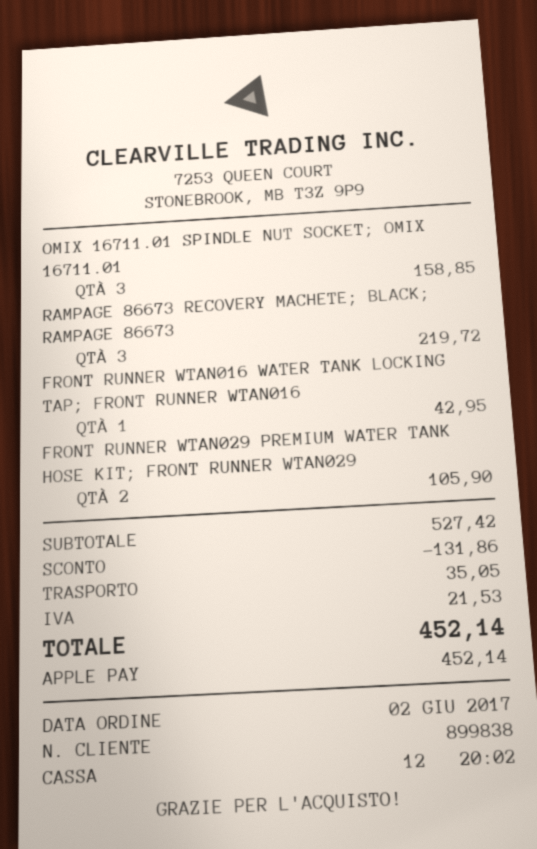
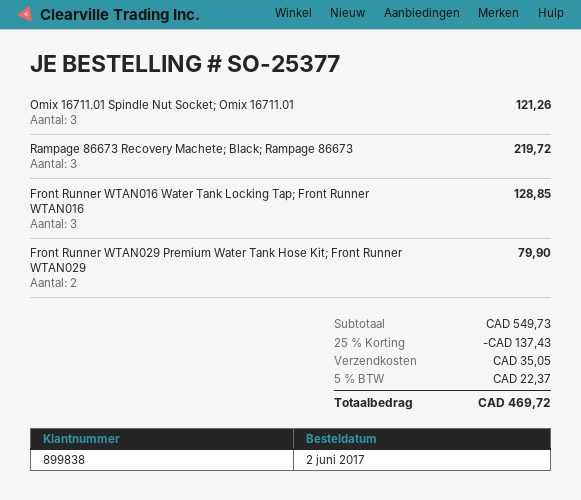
OMIX 16711.01 SPINDLE NUT SOCKET; OMIX 16711.01: 3 for 158.85 -> 3 for 121.26
FRONT RUNNER WTAN016 WATER TANK LOCKING TAP; FRONT RUNNER WTAN016: 1 for 42.95 -> 3 for 128.85
FRONT RUNNER WTAN029 PREMIUM WATER TANK HOSE KIT; FRONT RUNNER WTAN029: 2 for 105.90 -> 2 for 79.90
subtotal: 527.42 -> 549.73
discount: 131.86 -> 137.43
tax: 21.53 -> 22.37
total: 452.14 -> 469.72

